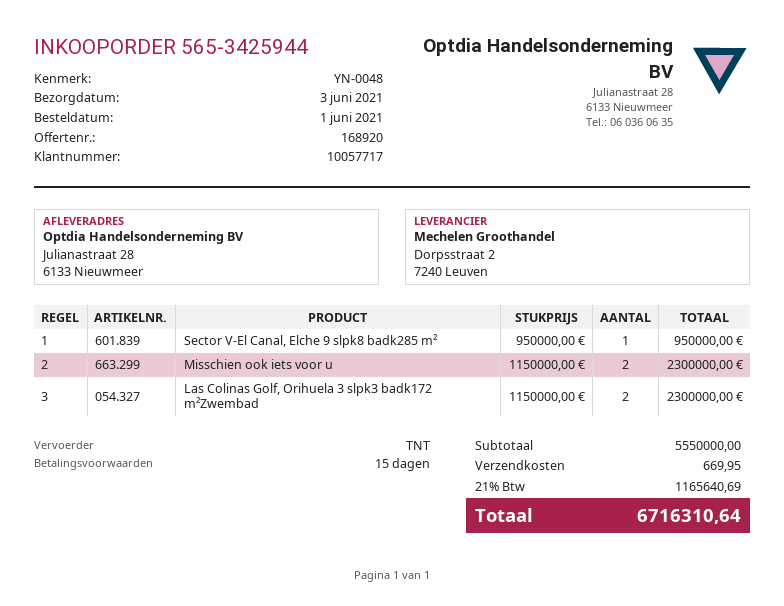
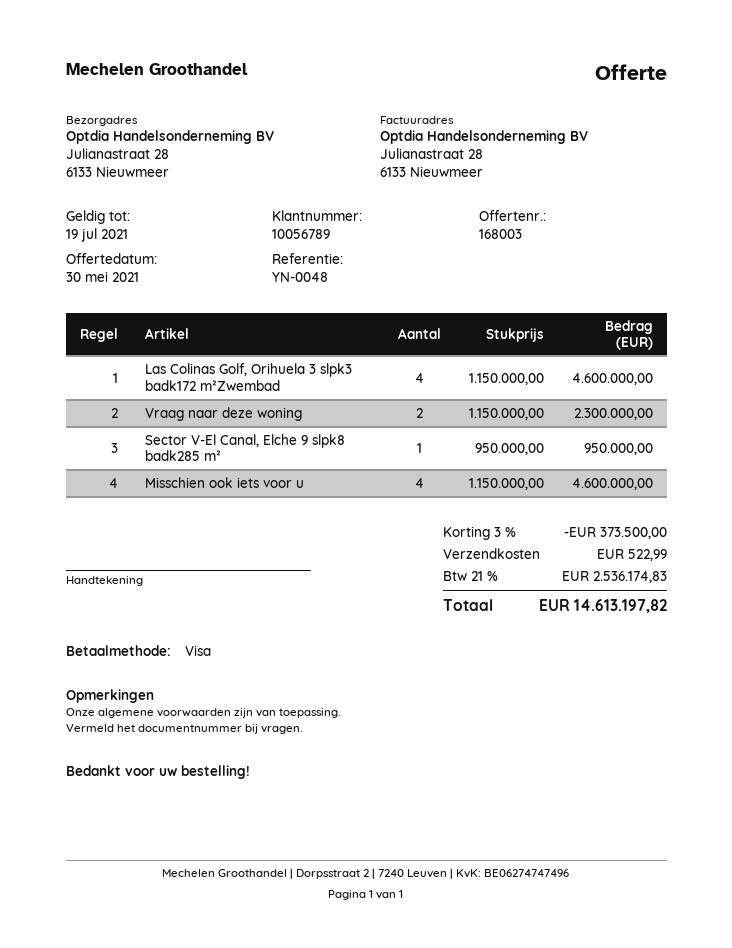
quote number: 168920 -> 168003
customer number: 10057717 -> 10056789
Misschien ook iets voor u: 2 x 1150000.00 = 2300000.00 -> 4 x 1150000.00 = 4600000.00
Las Colinas Golf, Orihuela 3 slpk3 badk172 m²Zwembad: 2 x 1150000.00 = 2300000.00 -> 4 x 1150000.00 = 4600000.00
Vraag naar deze woning: none -> 2 x 1150000.00 = 2300000.00
discount: none -> 3% = 373500.00
shipping: 669.95 -> 522.99
tax: 21% = 1165640.69 -> 21% = 2536174.83
total: 6716310.64 -> 14613197.82

